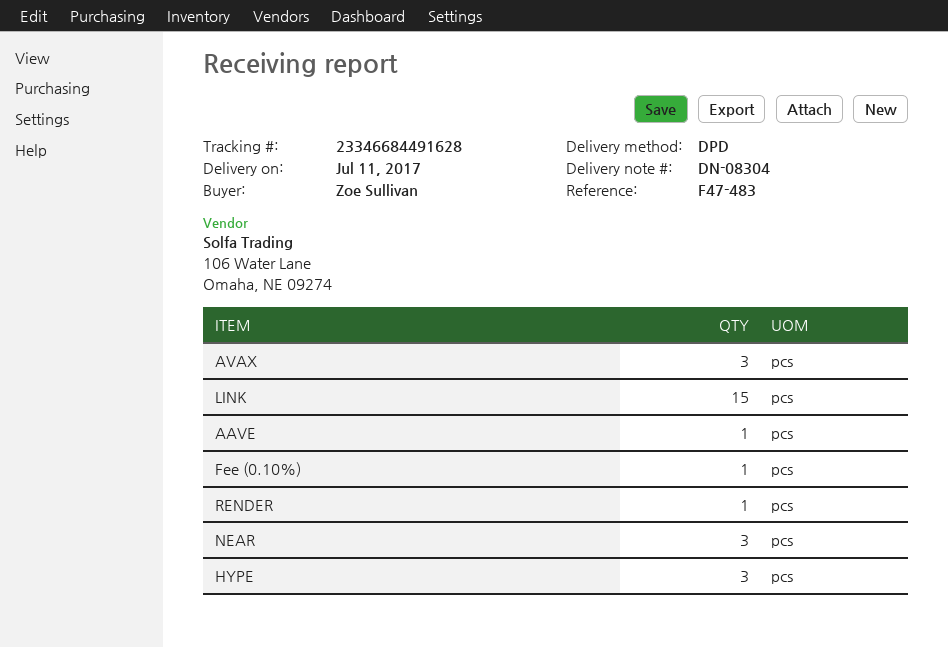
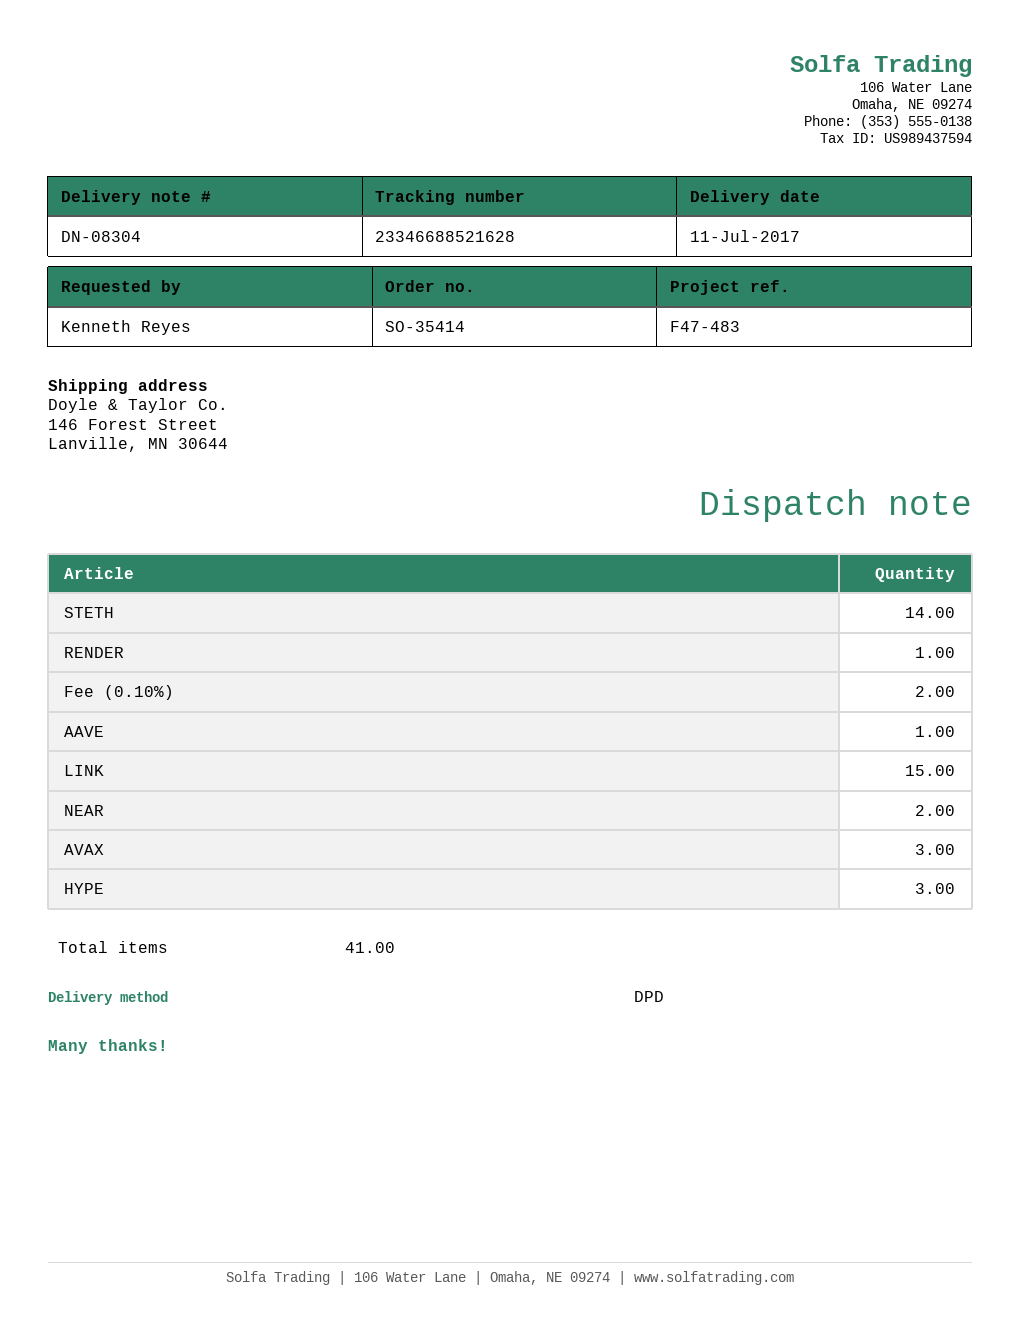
ordered by: Zoe Sullivan -> Kenneth Reyes
tracking number: 23346684491628 -> 23346688521628
Fee (0.10%): 1 -> 2
NEAR: 3 -> 2
STETH: none -> 14

